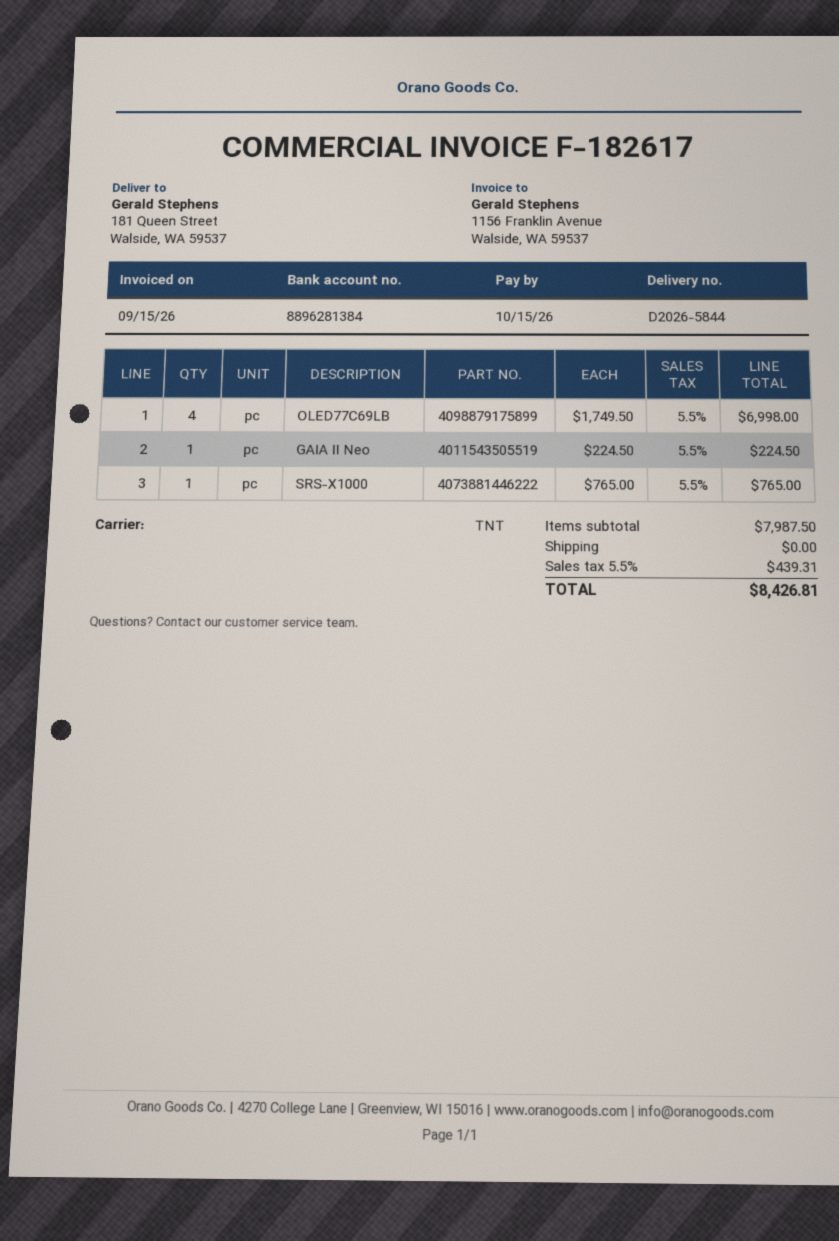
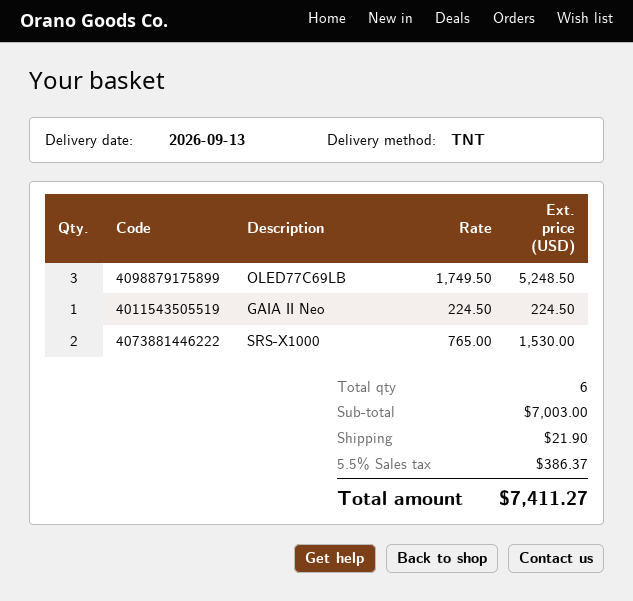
OLED77C69LB: 4 x 1749.50 = 6998.00 -> 3 x 1749.50 = 5248.50
SRS-X1000: 1 x 765.00 = 765.00 -> 2 x 765.00 = 1530.00
subtotal: 7987.50 -> 7003.00
shipping: 0.00 -> 21.90
tax: 5.5% = 439.31 -> 5.5% = 386.37
total: 8426.81 -> 7411.27

